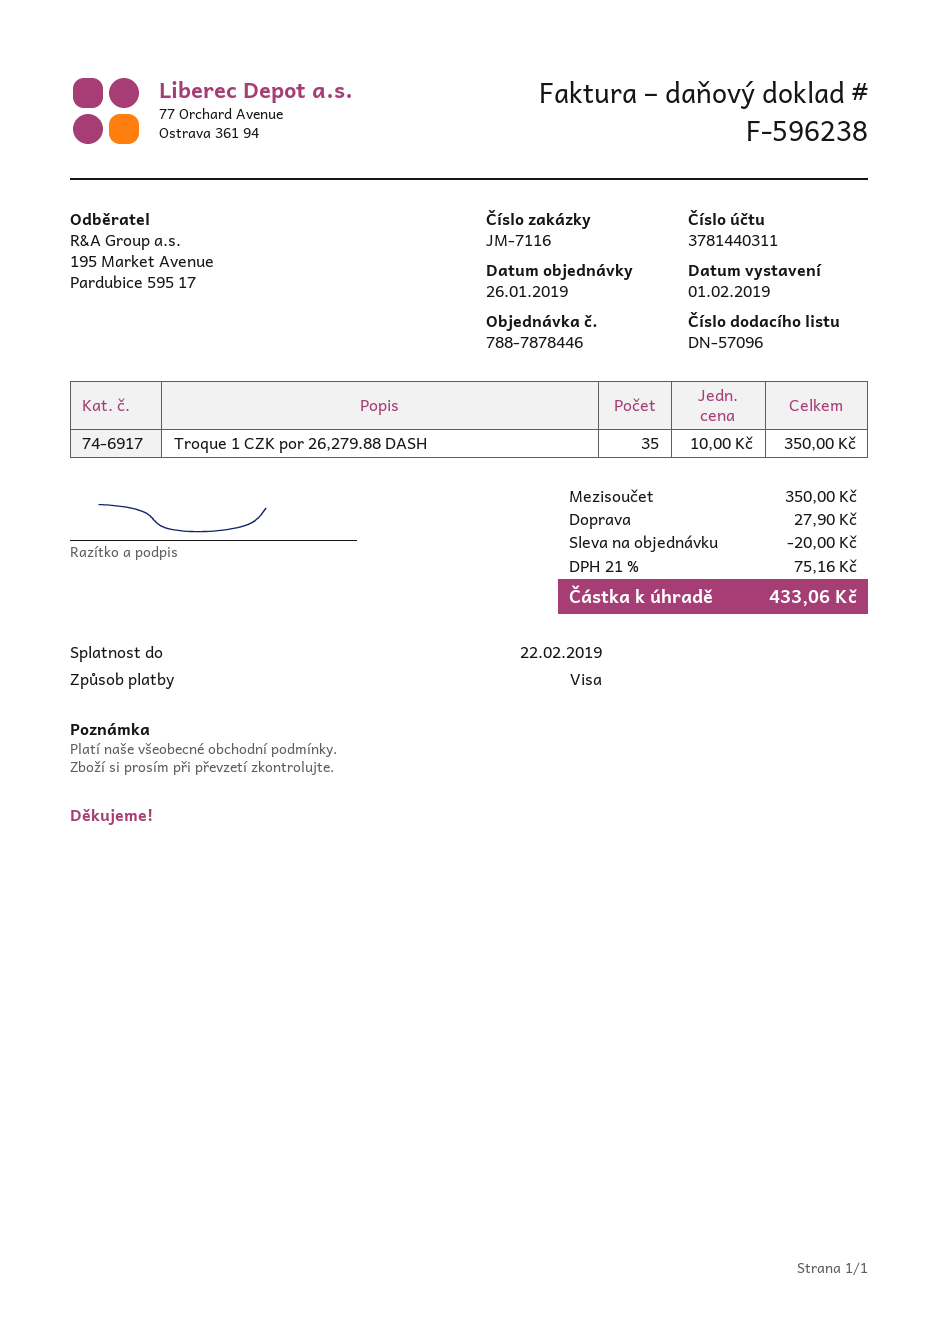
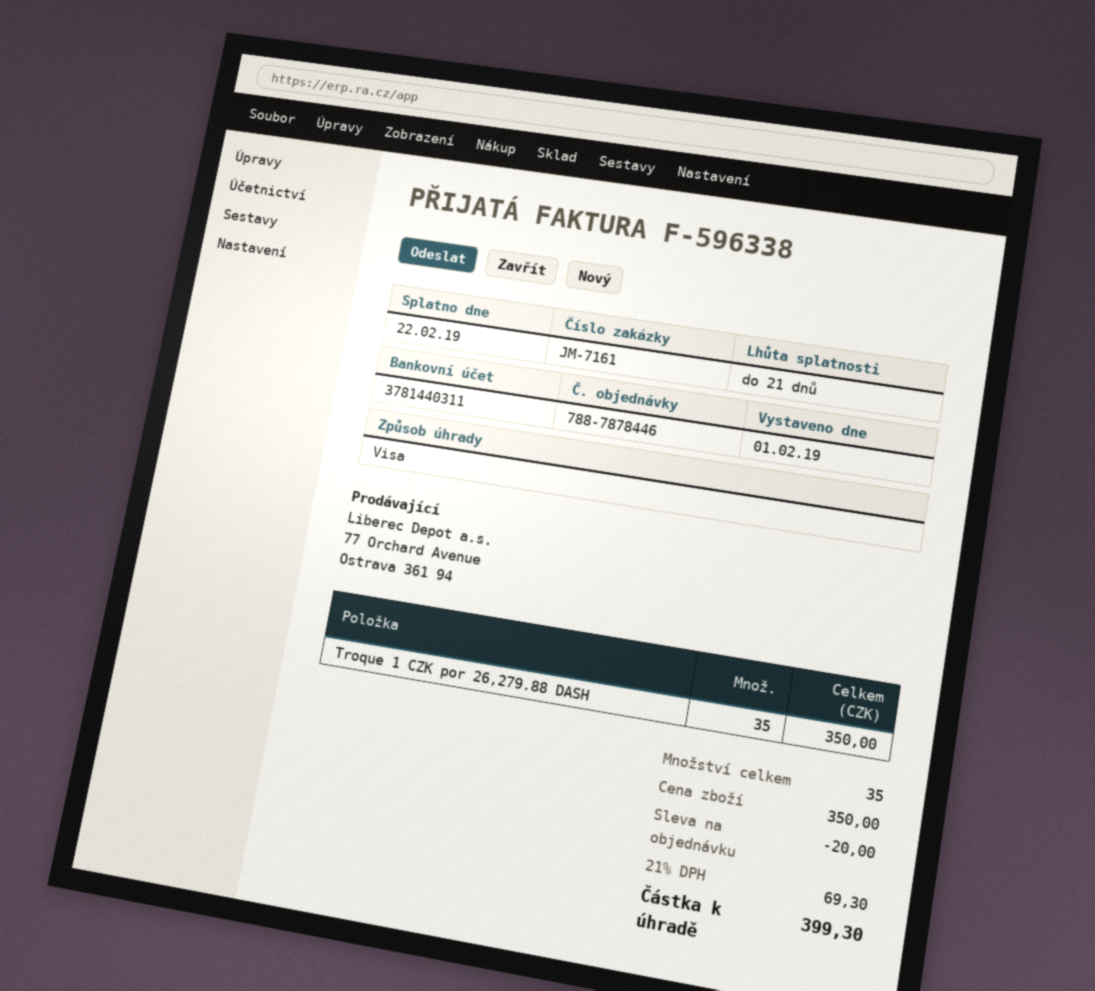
invoice number: F-596238 -> F-596338
reference: JM-7116 -> JM-7161
shipping: 27.90 -> none
tax: 21% = 75.16 -> 21% = 69.30
total: 433.06 -> 399.30

